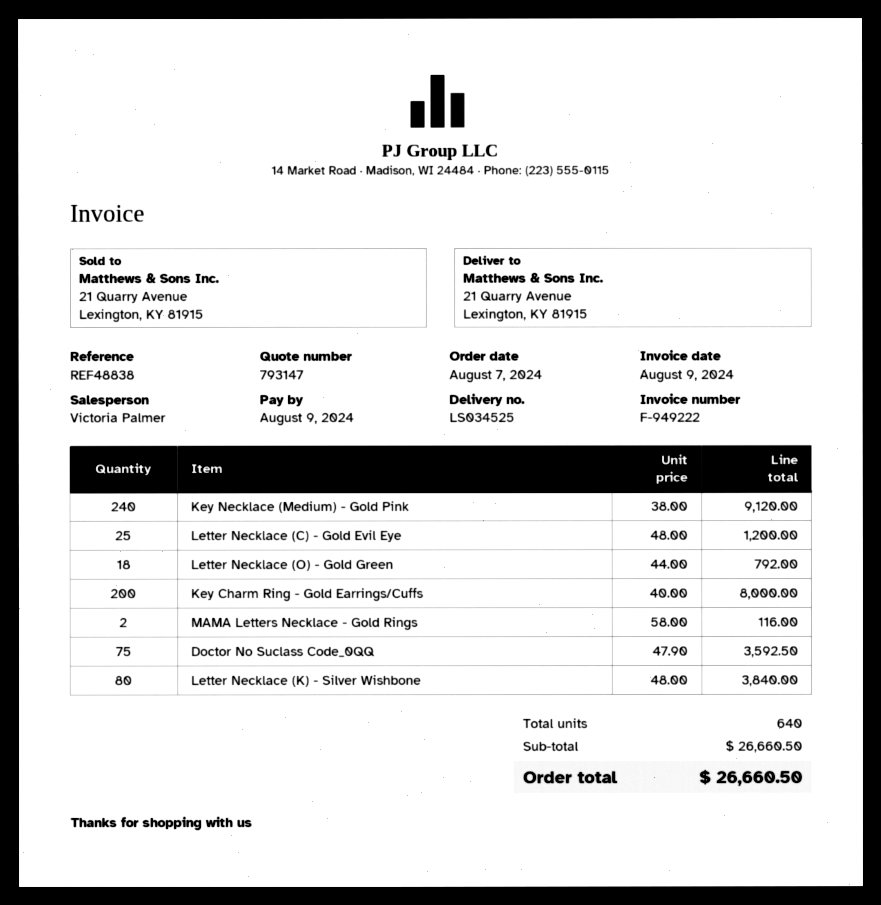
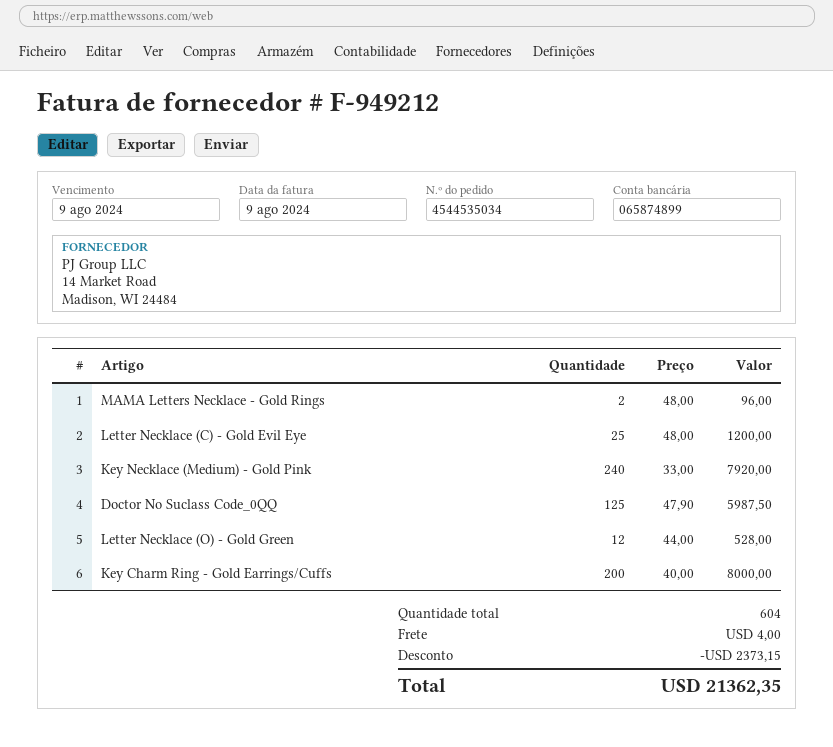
invoice number: F-949222 -> F-949212
Key Necklace (Medium) - Gold Pink: 240 x 38.00 = 9120.00 -> 240 x 33.00 = 7920.00
Letter Necklace (O) - Gold Green: 18 x 44.00 = 792.00 -> 12 x 44.00 = 528.00
MAMA Letters Necklace - Gold Rings: 2 x 58.00 = 116.00 -> 2 x 48.00 = 96.00
Doctor No Suclass Code_0QQ: 75 x 47.90 = 3592.50 -> 125 x 47.90 = 5987.50
Letter Necklace (K) - Silver Wishbone: 80 x 48.00 = 3840.00 -> none
total quantity: 640 -> 604
discount: none -> 2373.15
shipping: none -> 4.00
total: 26660.50 -> 21362.35

